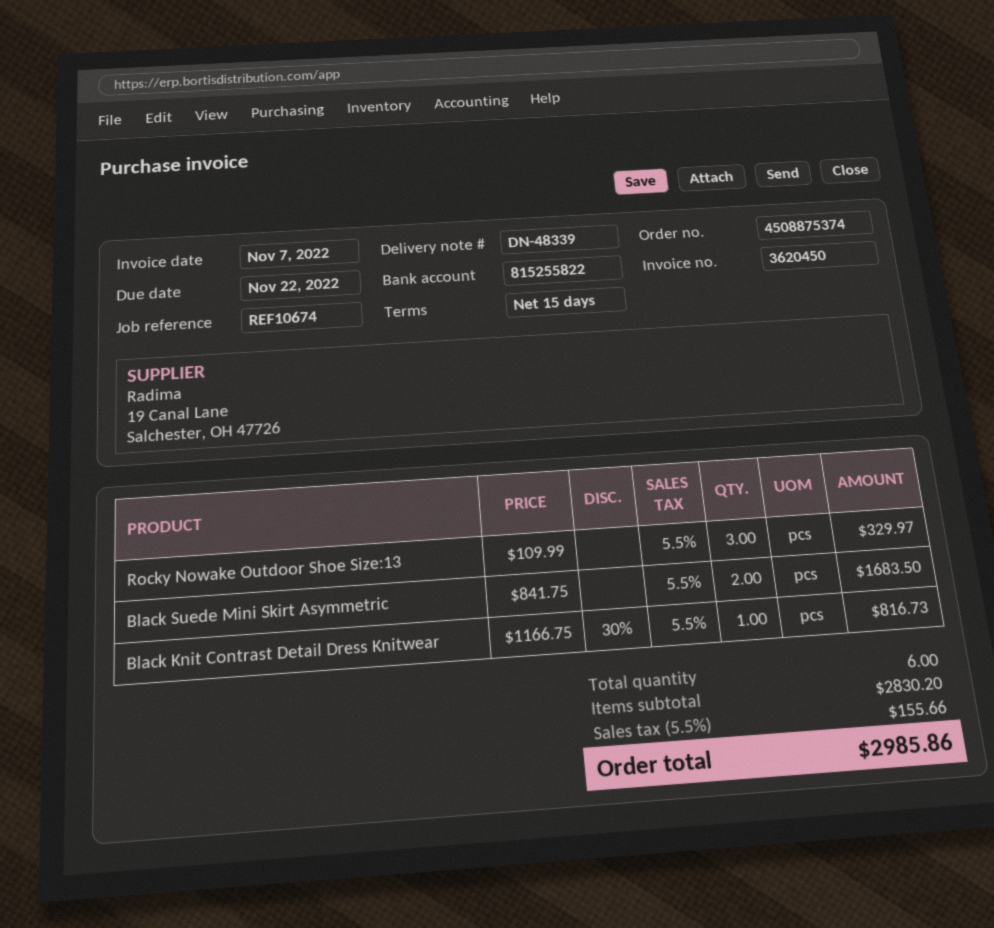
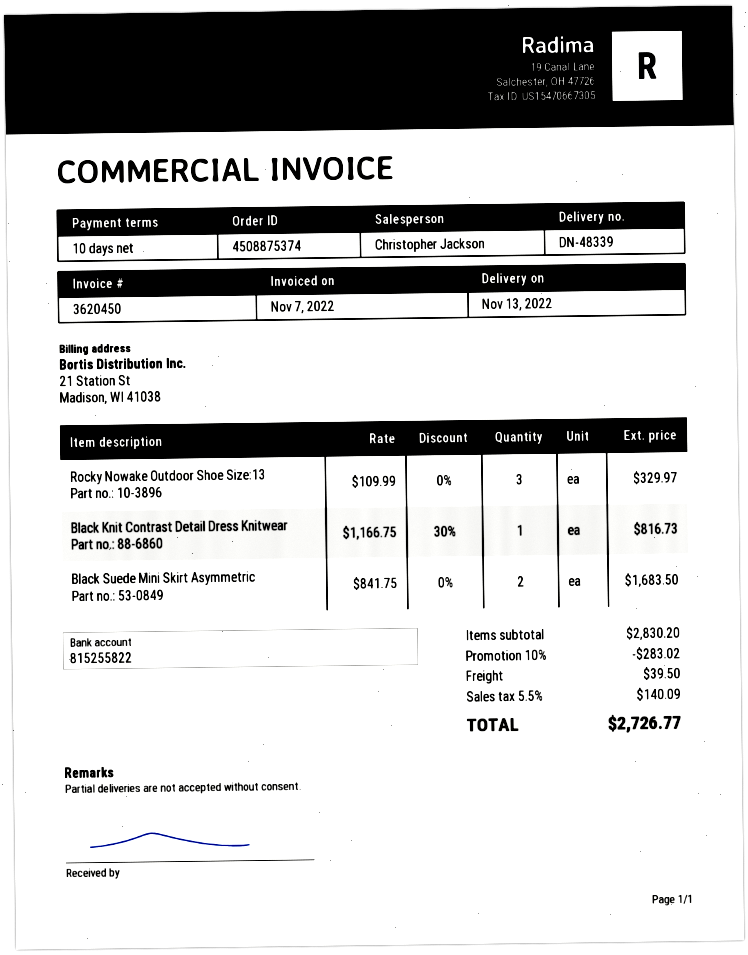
payment terms: 15 days -> 10 days
discount: none -> 10% = 283.02
shipping: none -> 39.50
tax: 5.5% = 155.66 -> 5.5% = 140.09
total: 2985.86 -> 2726.77

